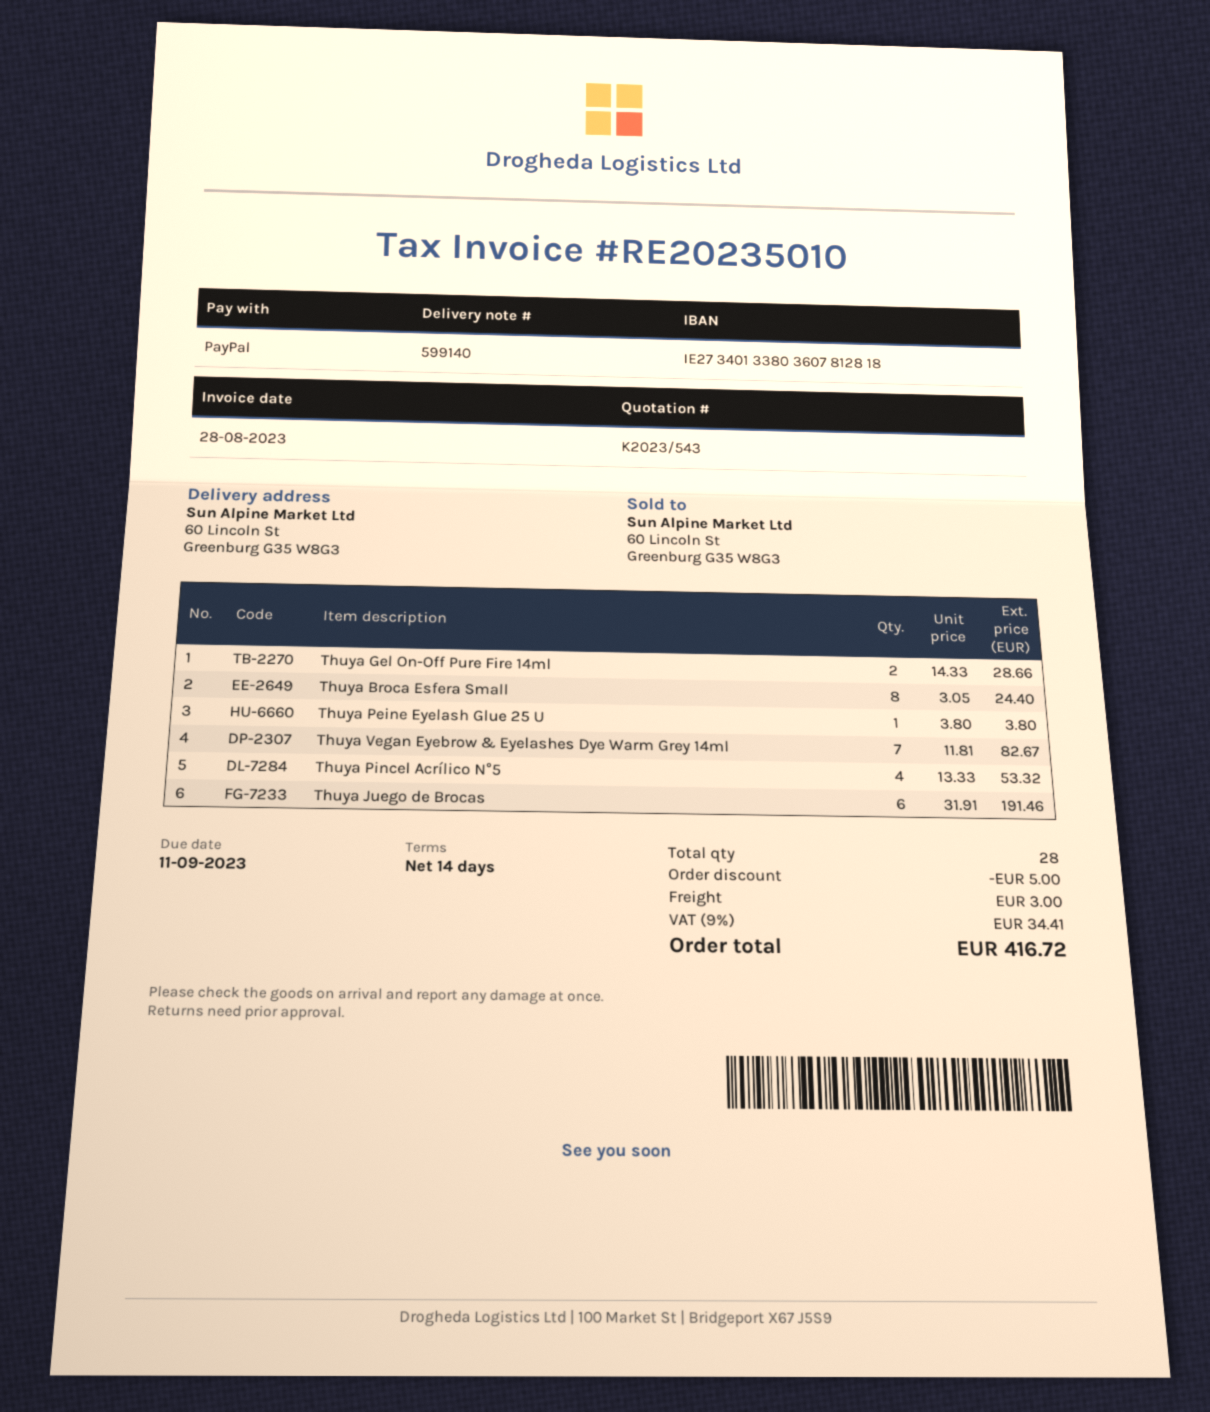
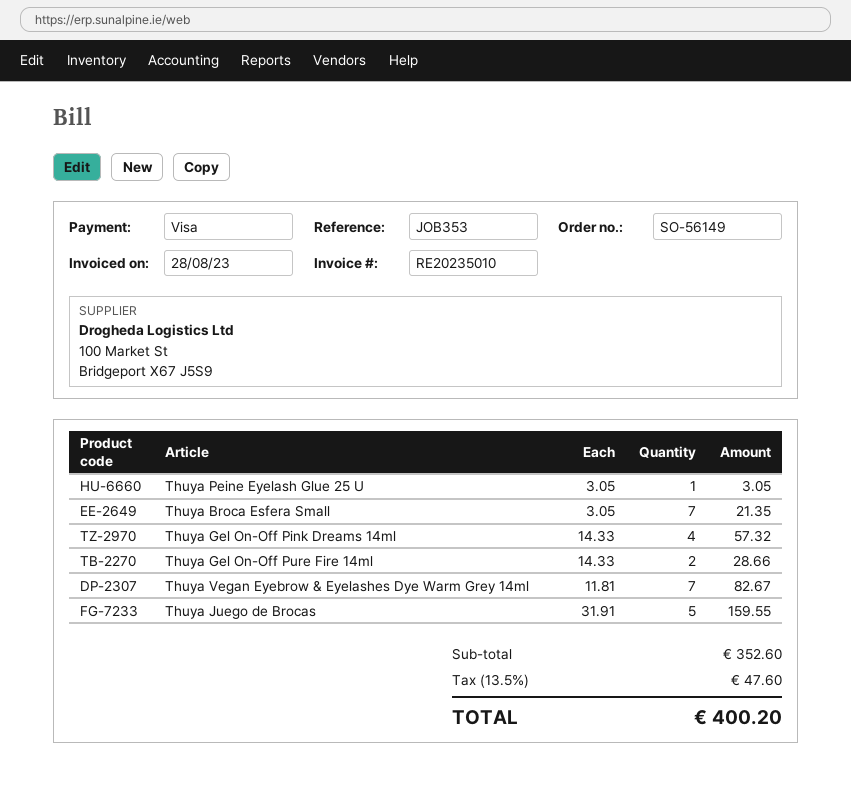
payment method: PayPal -> Visa
Thuya Broca Esfera Small: 8 x 3.05 = 24.40 -> 7 x 3.05 = 21.35
Thuya Peine Eyelash Glue 25 U: 1 x 3.80 = 3.80 -> 1 x 3.05 = 3.05
Thuya Pincel Acrílico N°5: 4 x 13.33 = 53.32 -> none
Thuya Juego de Brocas: 6 x 31.91 = 191.46 -> 5 x 31.91 = 159.55
Thuya Gel On-Off Pink Dreams 14ml: none -> 4 x 14.33 = 57.32
discount: 5.00 -> none
shipping: 3.00 -> none
tax: 9% = 34.41 -> 13.5% = 47.60
total: 416.72 -> 400.20

